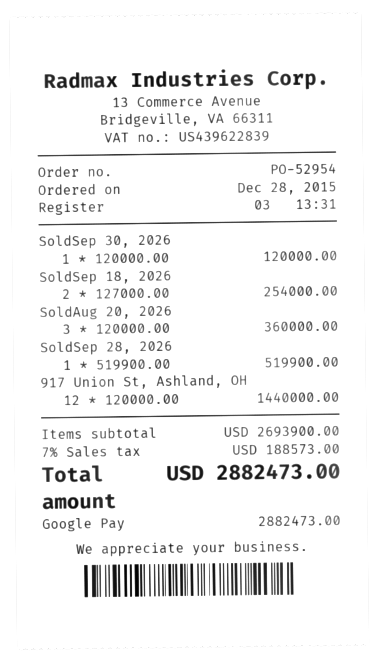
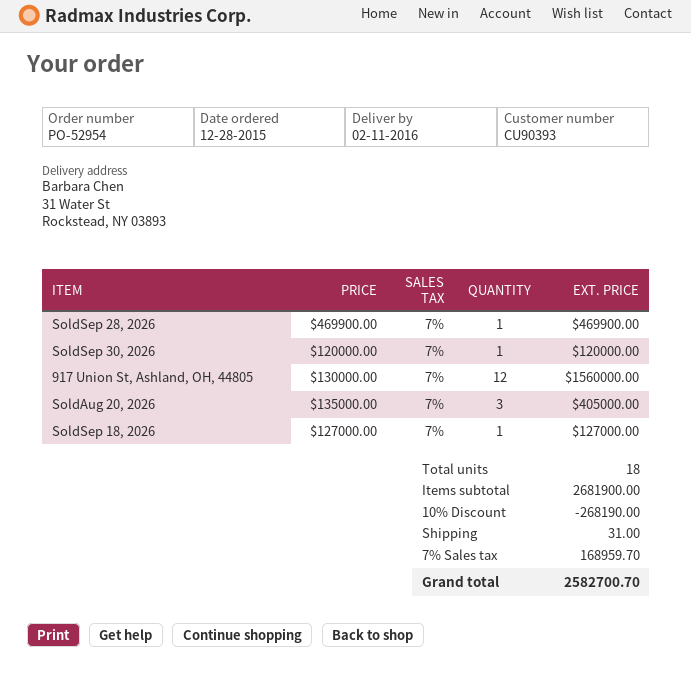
SoldSep 18, 2026: 2 x 127000.00 = 254000.00 -> 1 x 127000.00 = 127000.00
SoldAug 20, 2026: 3 x 120000.00 = 360000.00 -> 3 x 135000.00 = 405000.00
SoldSep 28, 2026: 1 x 519900.00 = 519900.00 -> 1 x 469900.00 = 469900.00
917 Union St, Ashland, OH: 12 x 120000.00 = 1440000.00 -> 12 x 130000.00 = 1560000.00
subtotal: 2693900.00 -> 2681900.00
discount: none -> 10% = 268190.00
shipping: none -> 31.00
tax: 7% = 188573.00 -> 7% = 168959.70
total: 2882473.00 -> 2582700.70

